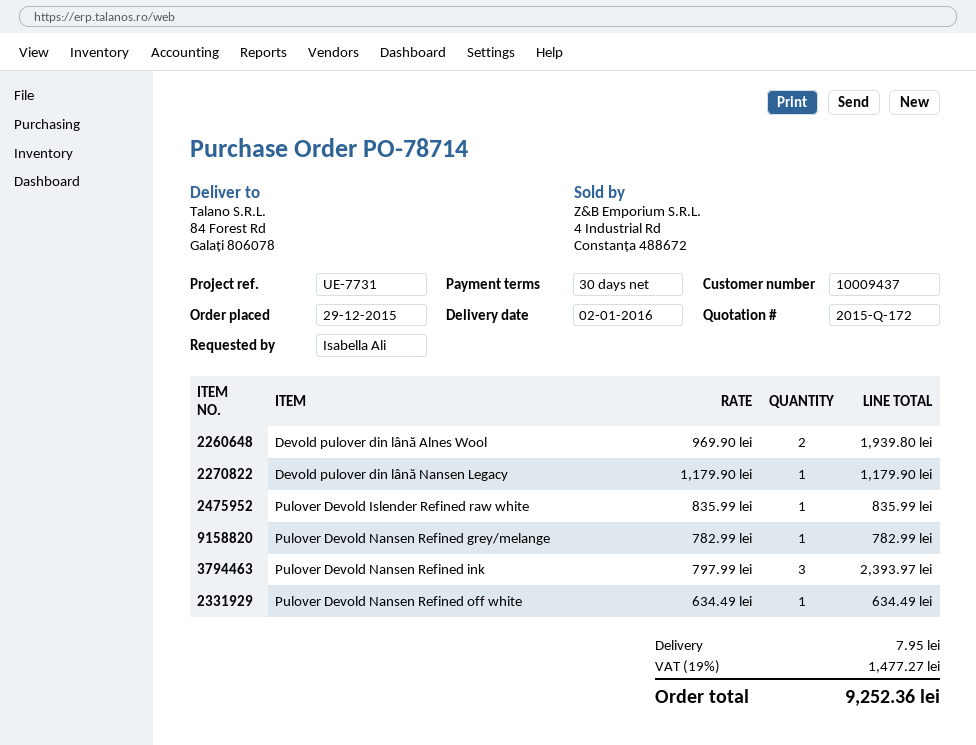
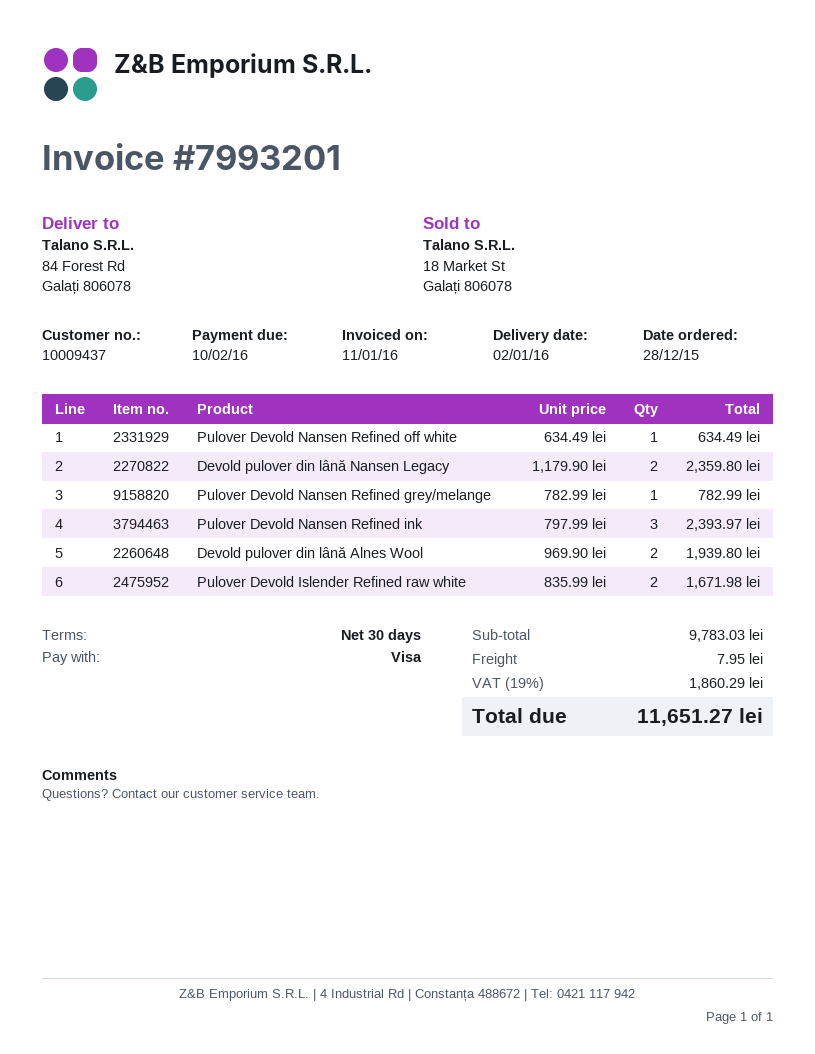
order date: 2015-12-29 -> 2015-12-28
Devold pulover din lână Nansen Legacy: 1 x 1179.90 = 1179.90 -> 2 x 1179.90 = 2359.80
Pulover Devold Islender Refined raw white: 1 x 835.99 = 835.99 -> 2 x 835.99 = 1671.98
tax: 19% = 1477.27 -> 19% = 1860.29
total: 9252.36 -> 11651.27

